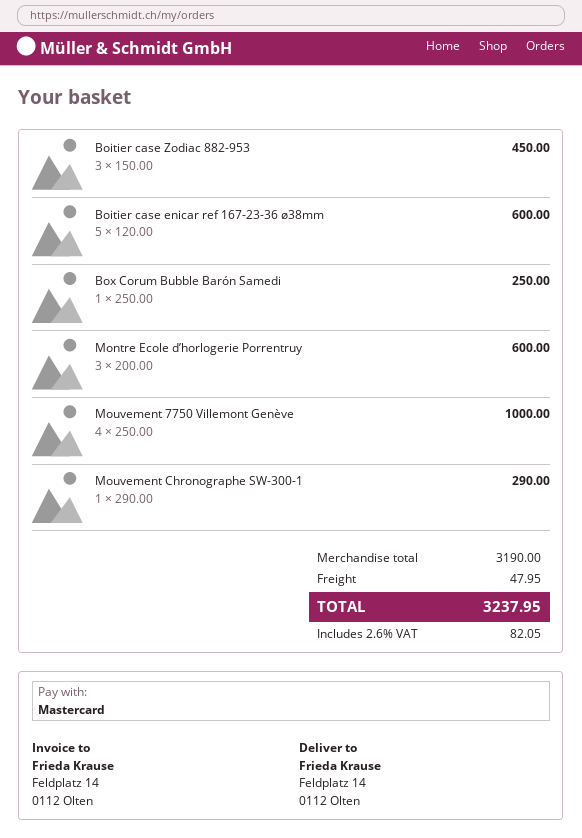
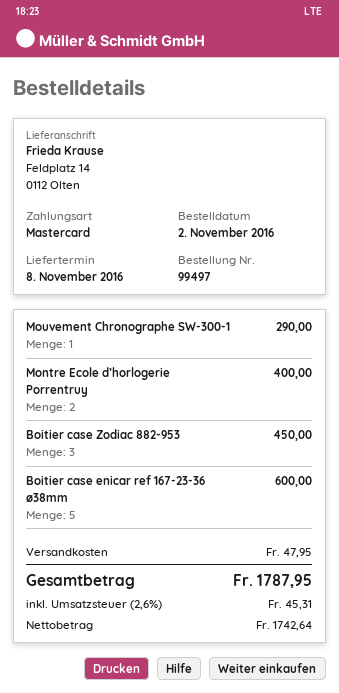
Box Corum Bubble Barón Samedi: 1 for 250.00 -> none
Montre Ecole d’horlogerie Porrentruy: 3 for 600.00 -> 2 for 400.00
Mouvement 7750 Villemont Genève: 4 for 1000.00 -> none
tax: 2.6% = 82.05 -> 2.6% = 45.31
total: 3237.95 -> 1787.95

